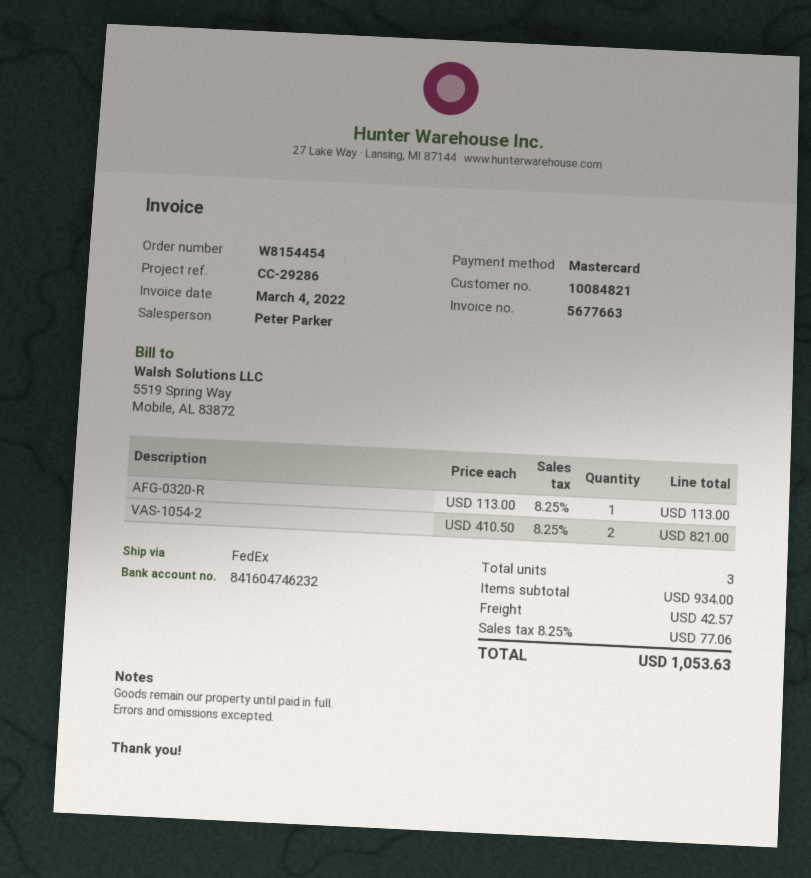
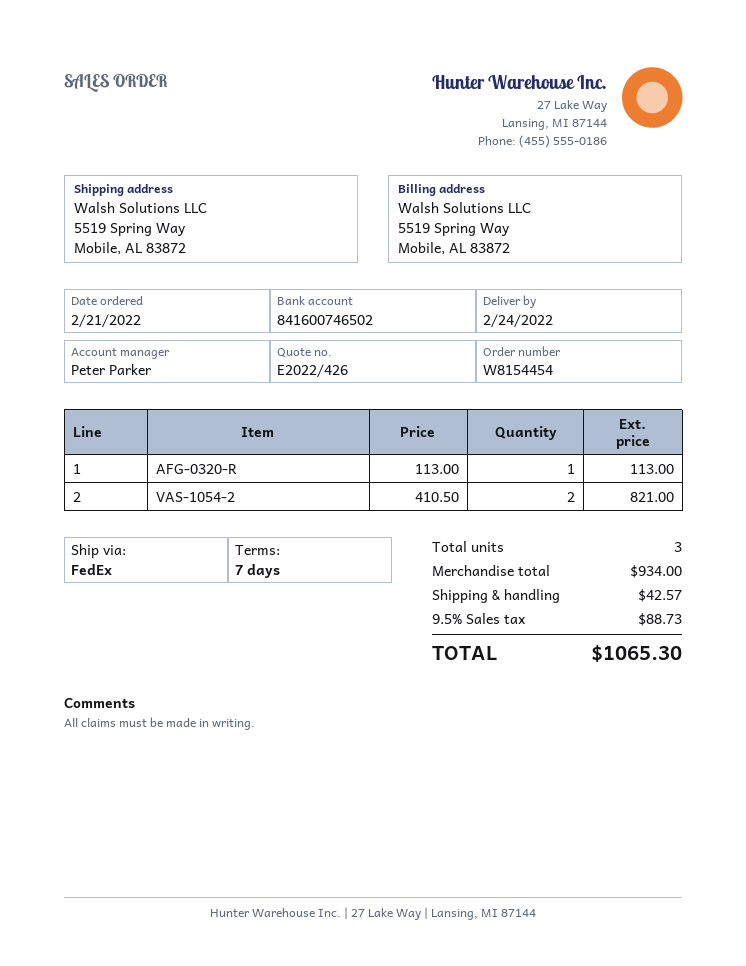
bank account: 841604746232 -> 841600746502
tax: 8.25% = 77.06 -> 9.5% = 88.73
total: 1053.63 -> 1065.30

